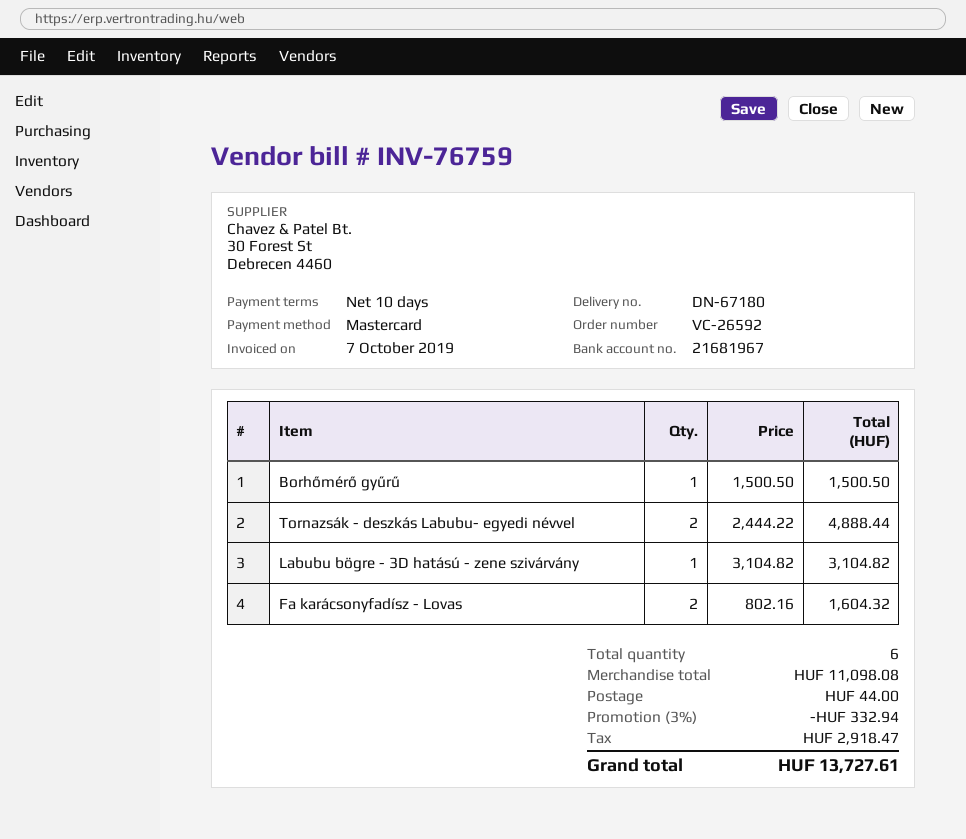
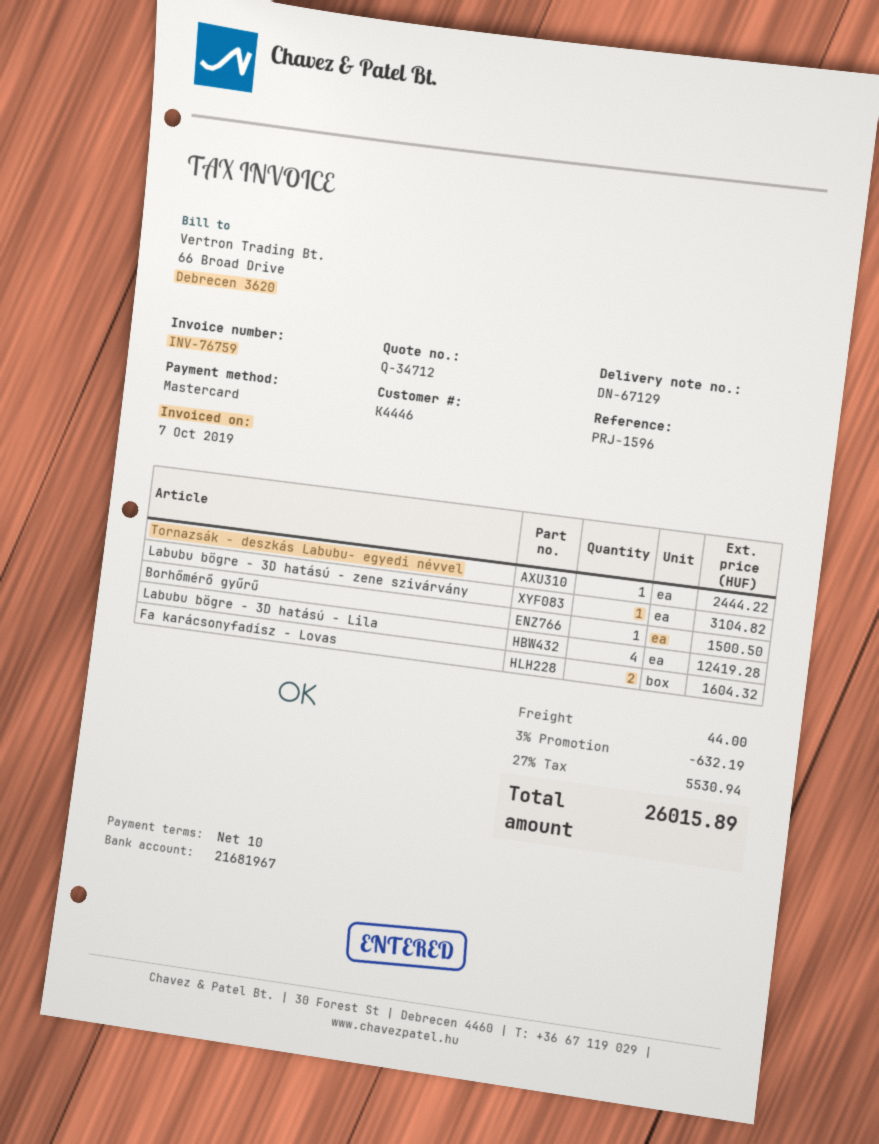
delivery note number: DN-67180 -> DN-67129
Tornazsák - deszkás Labubu- egyedi névvel: 2 for 4888.44 -> 1 for 2444.22
Labubu bögre - 3D hatású - Lila: none -> 4 for 12419.28
discount: 3% = 332.94 -> 3% = 632.19
tax: 2918.47 -> 5530.94
total: 13727.61 -> 26015.89

